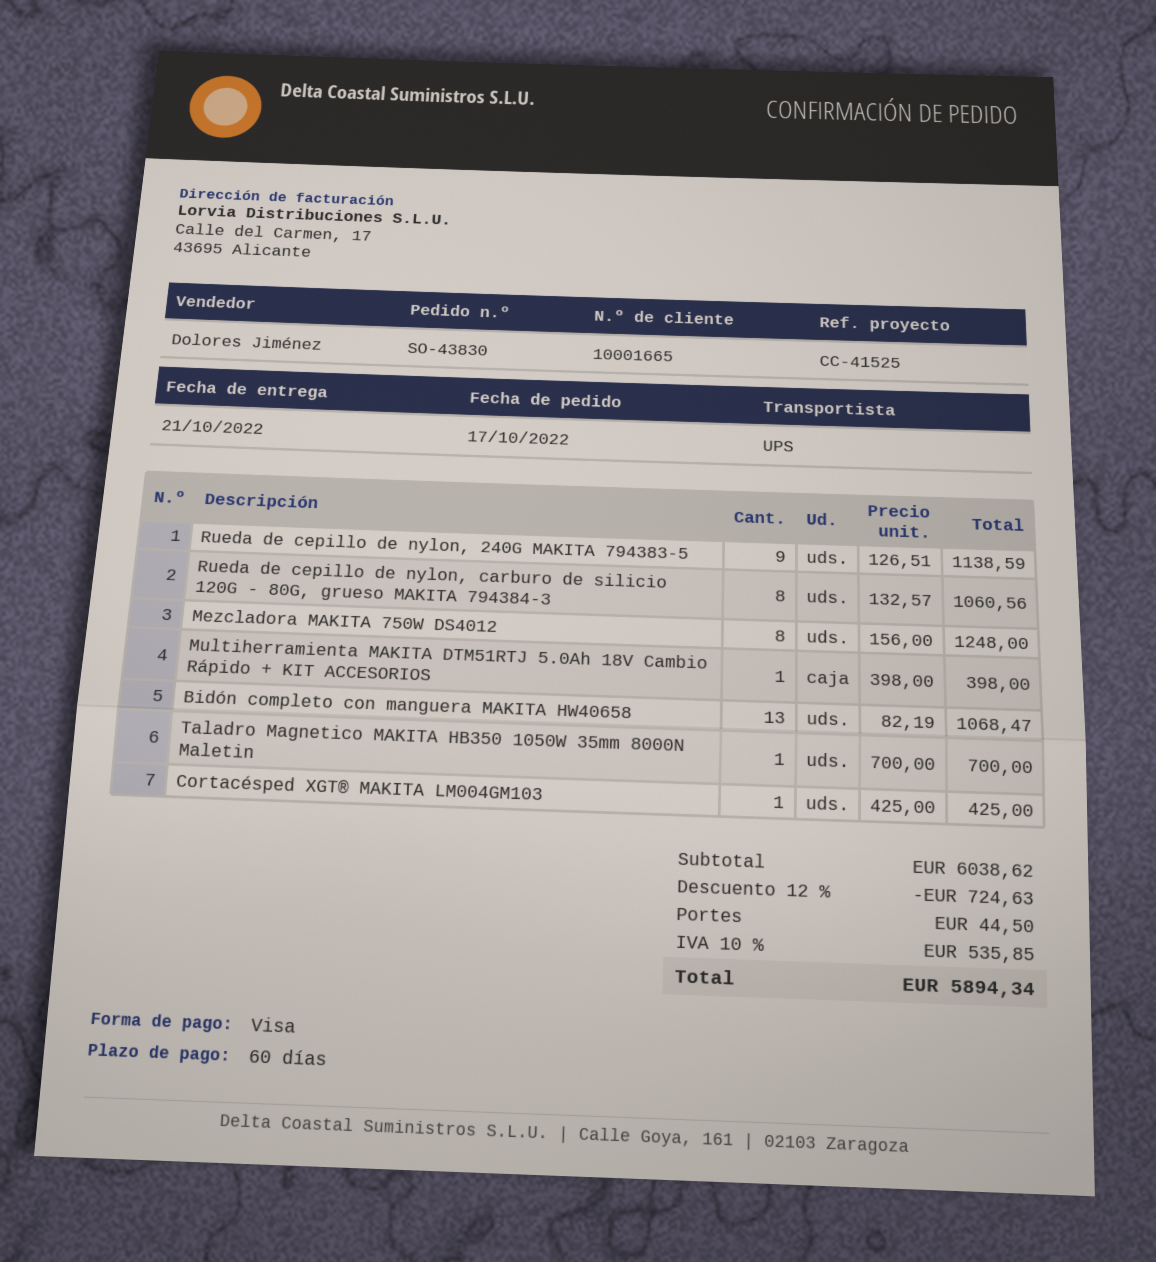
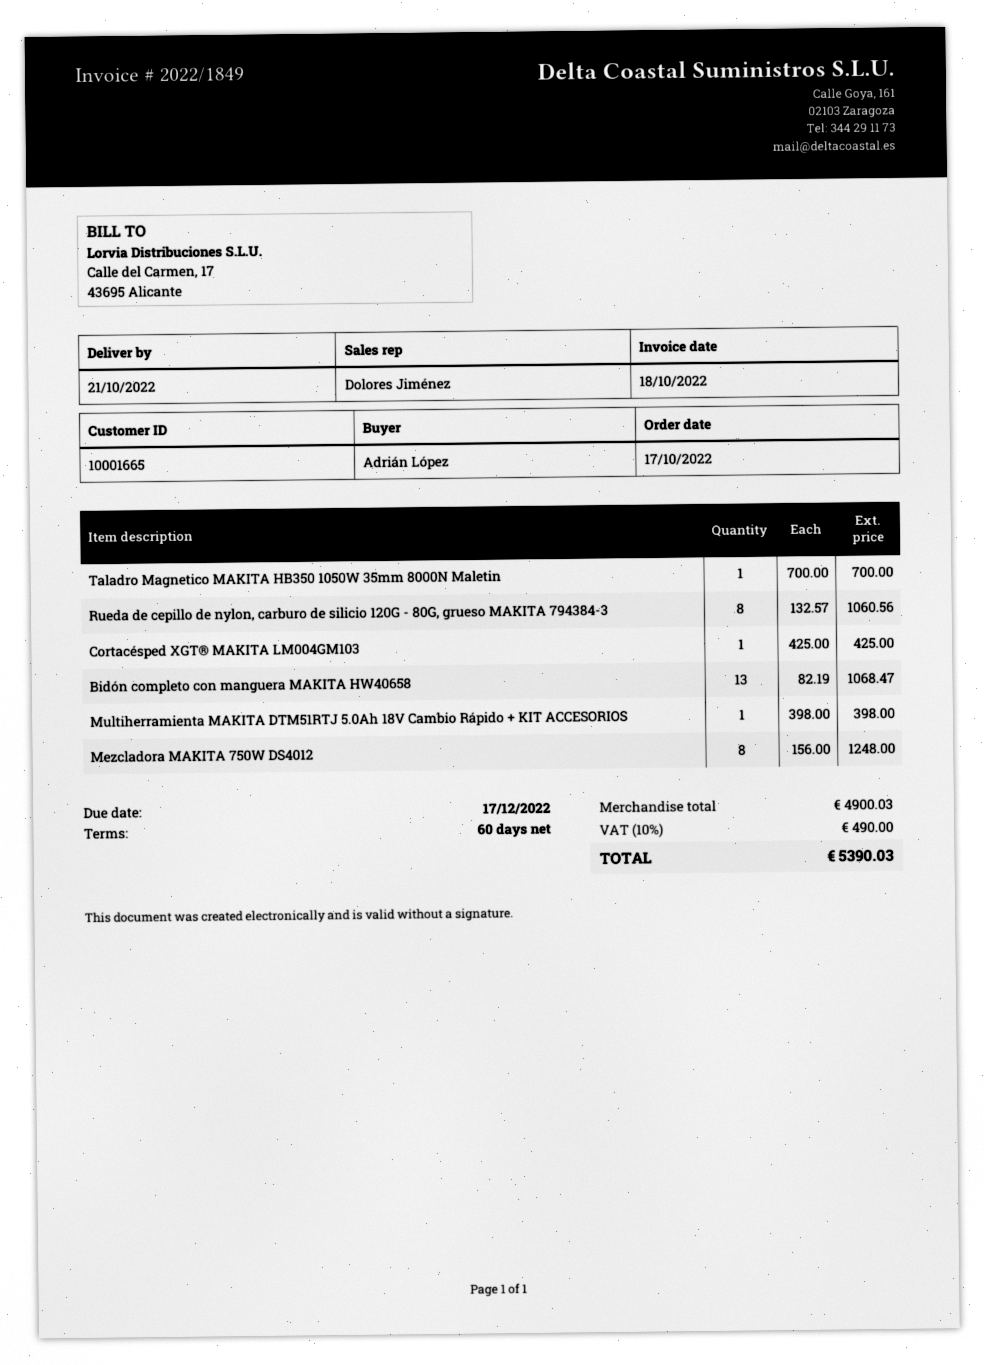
Rueda de cepillo de nylon, 240G MAKITA 794383-5: 9 x 126.51 = 1138.59 -> none
subtotal: 6038.62 -> 4900.03
discount: 12% = 724.63 -> none
shipping: 44.50 -> none
tax: 10% = 535.85 -> 10% = 490.00
total: 5894.34 -> 5390.03

